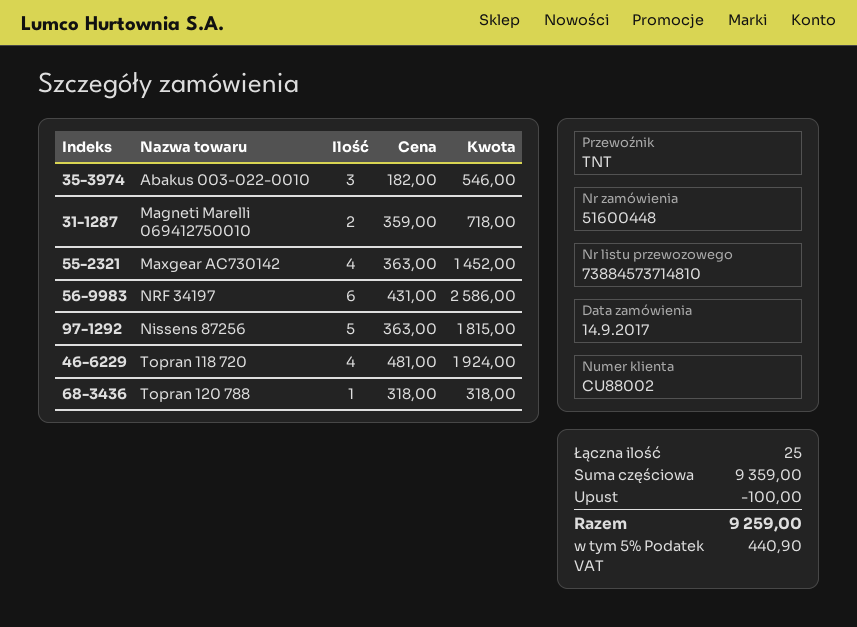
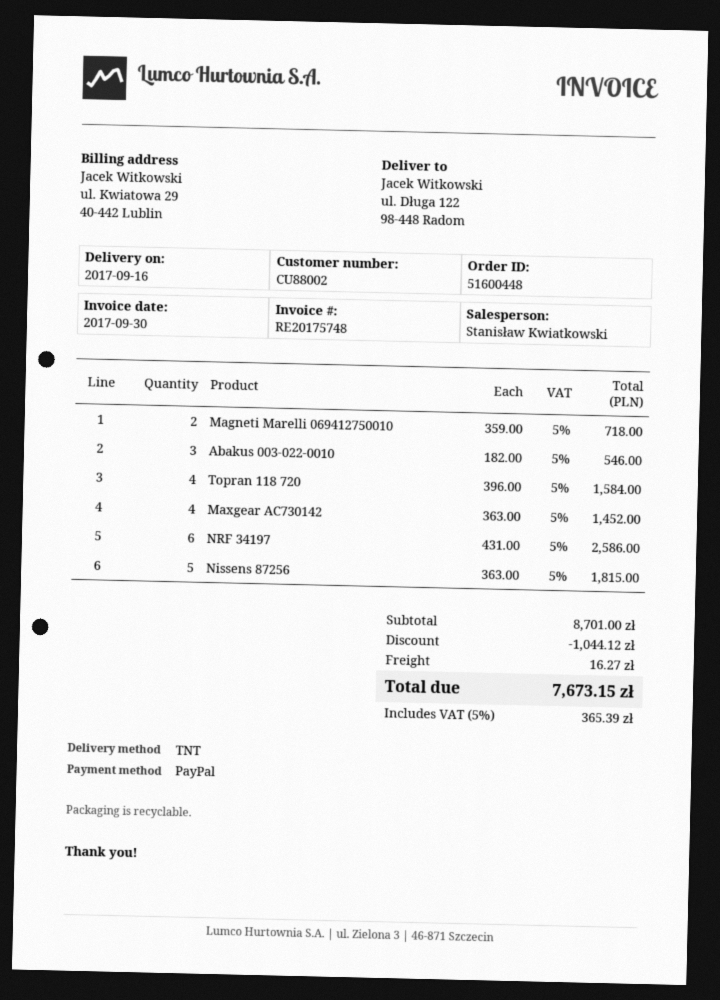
Topran 118 720: 4 x 481.00 = 1924.00 -> 4 x 396.00 = 1584.00
Topran 120 788: 1 x 318.00 = 318.00 -> none
subtotal: 9359.00 -> 8701.00
discount: 100.00 -> 1044.12
shipping: none -> 16.27
tax: 5% = 440.90 -> 5% = 365.39
total: 9259.00 -> 7673.15

